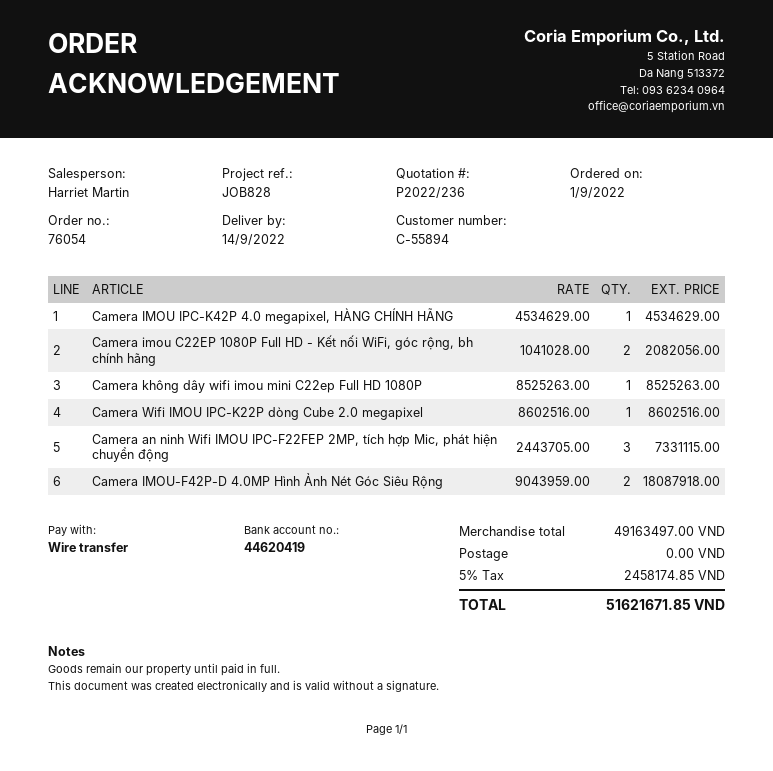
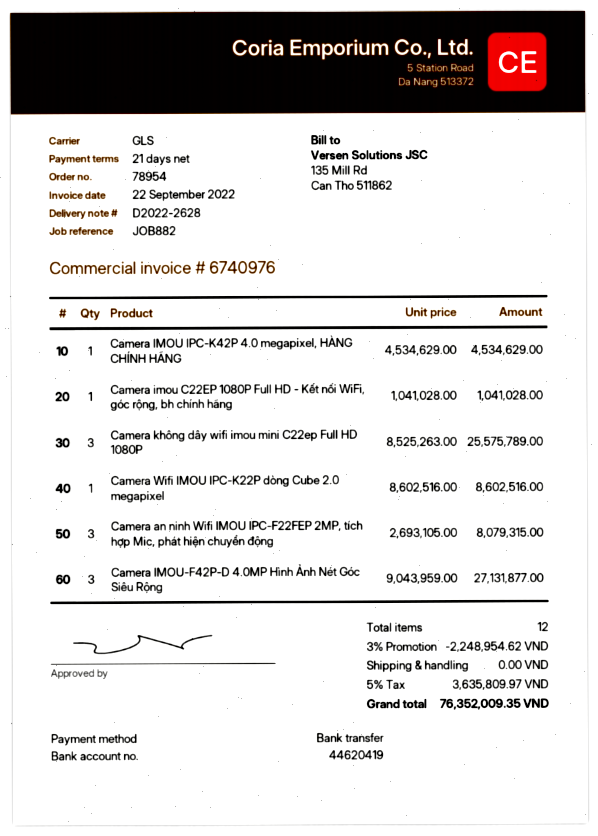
order number: 76054 -> 78954
reference: JOB828 -> JOB882
Camera imou C22EP 1080P Full HD - Kết nối WiFi, góc rộng, bh chính hãng: 2 x 1041028.00 = 2082056.00 -> 1 x 1041028.00 = 1041028.00
Camera không dây wifi imou mini C22ep Full HD 1080P: 1 x 8525263.00 = 8525263.00 -> 3 x 8525263.00 = 25575789.00
Camera an ninh Wifi IMOU IPC-F22FEP 2MP, tích hợp Mic, phát hiện chuyển động: 3 x 2443705.00 = 7331115.00 -> 3 x 2693105.00 = 8079315.00
Camera IMOU-F42P-D 4.0MP Hình Ảnh Nét Góc Siêu Rộng: 2 x 9043959.00 = 18087918.00 -> 3 x 9043959.00 = 27131877.00
discount: none -> 3% = 2248954.62
tax: 5% = 2458174.85 -> 5% = 3635809.97
total: 51621671.85 -> 76352009.35

